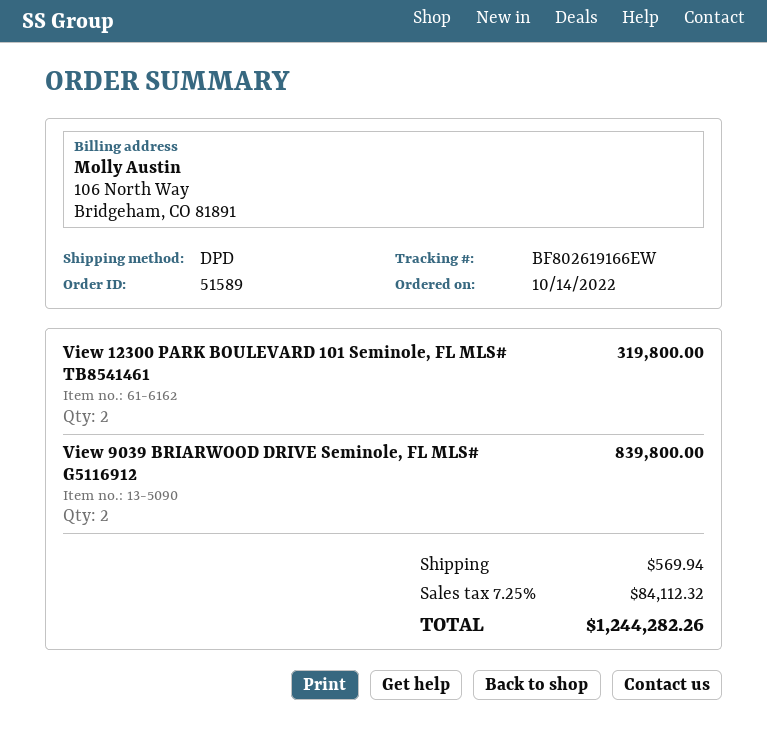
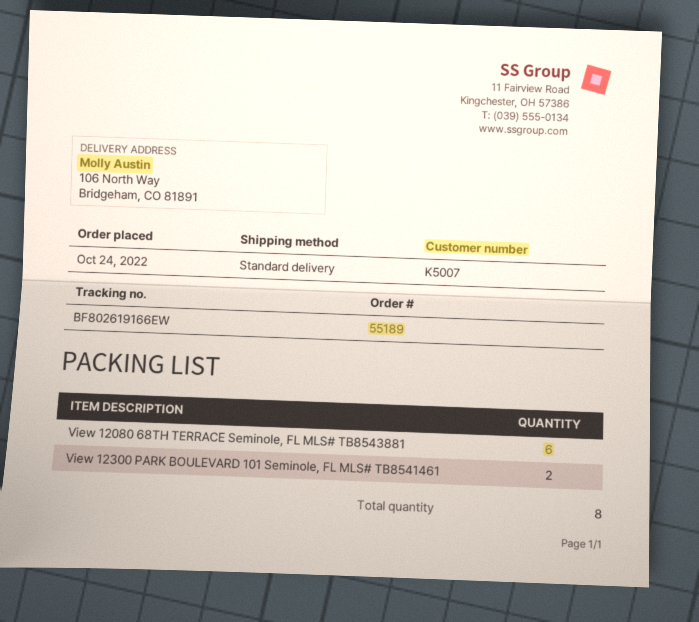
order number: 51589 -> 55189
order date: 2022-10-14 -> 2022-10-24
shipping method: DPD -> standard
View 9039 BRIARWOOD DRIVE Seminole, FL MLS# G5116912: 2 -> none
View 12080 68TH TERRACE Seminole, FL MLS# TB8543881: none -> 6

